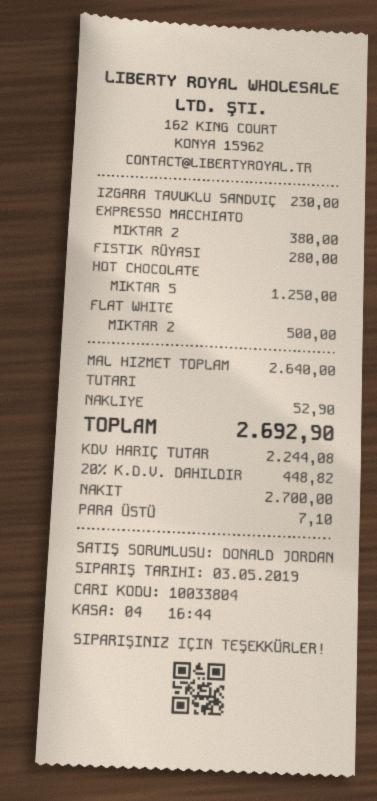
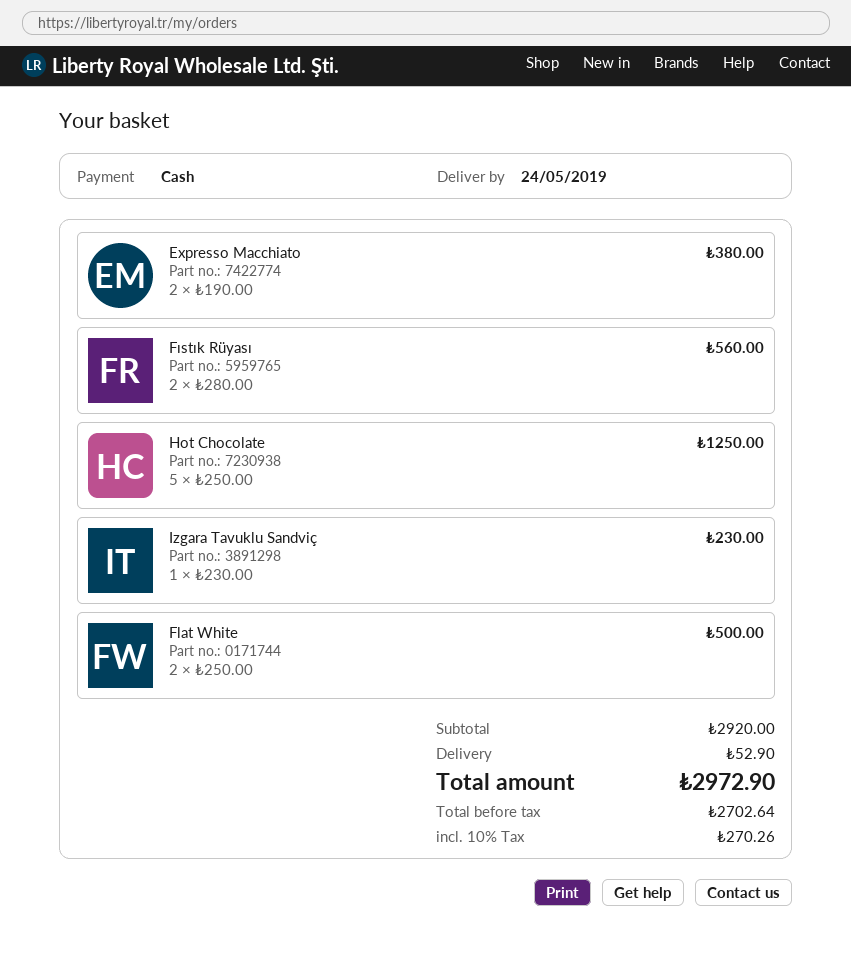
FISTIK RÜYASI: 1 for 280.00 -> 2 for 560.00
subtotal: 2640.00 -> 2920.00
net: 2244.08 -> 2702.64
tax: 20% = 448.82 -> 10% = 270.26
total: 2692.90 -> 2972.90

